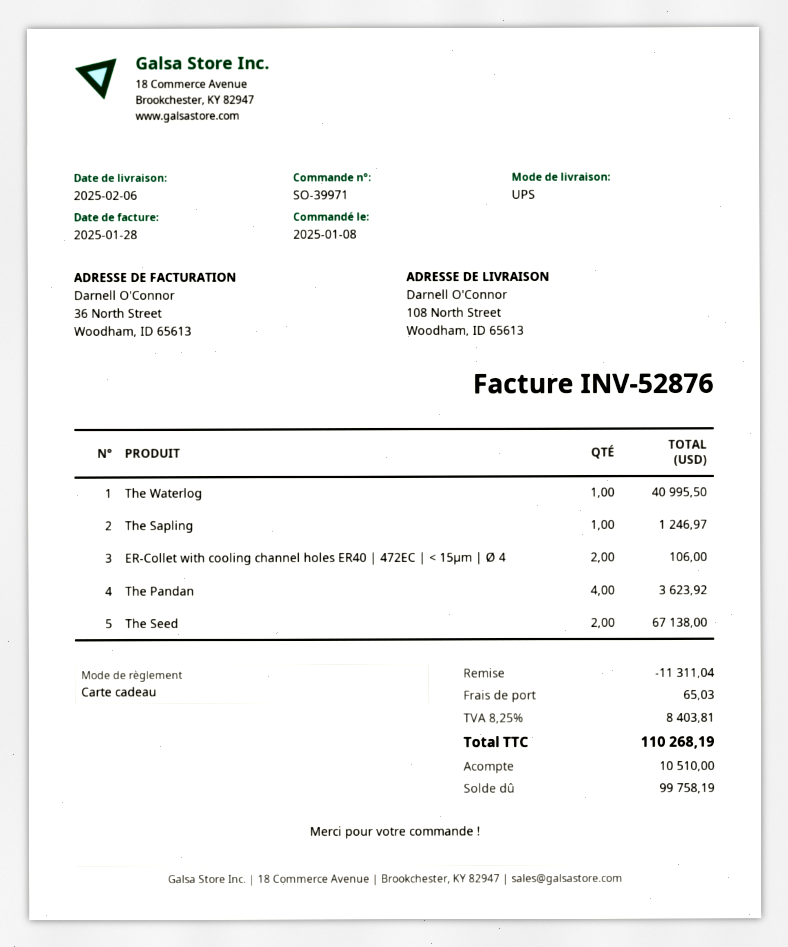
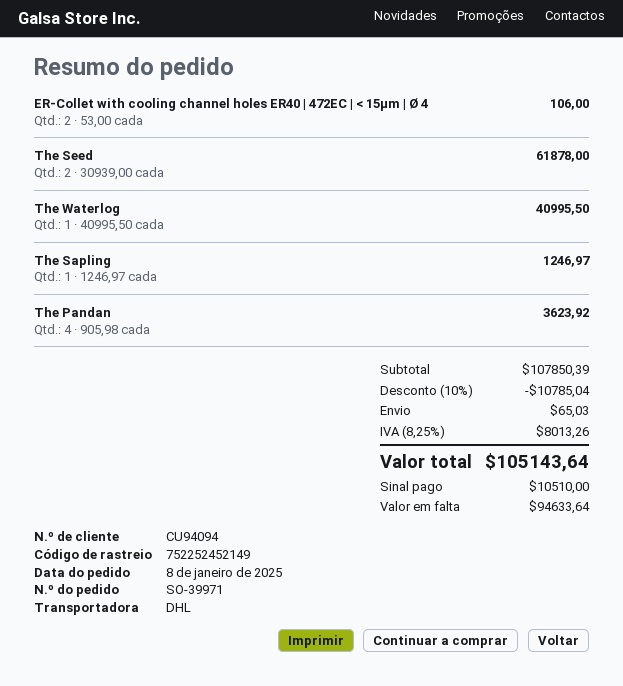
shipping method: UPS -> DHL
The Seed: 2 for 67138.00 -> 2 for 61878.00
discount: 11311.04 -> 10785.04
tax: 8.25% = 8403.81 -> 8.25% = 8013.26
total: 110268.19 -> 105143.64
balance: 99758.19 -> 94633.64

